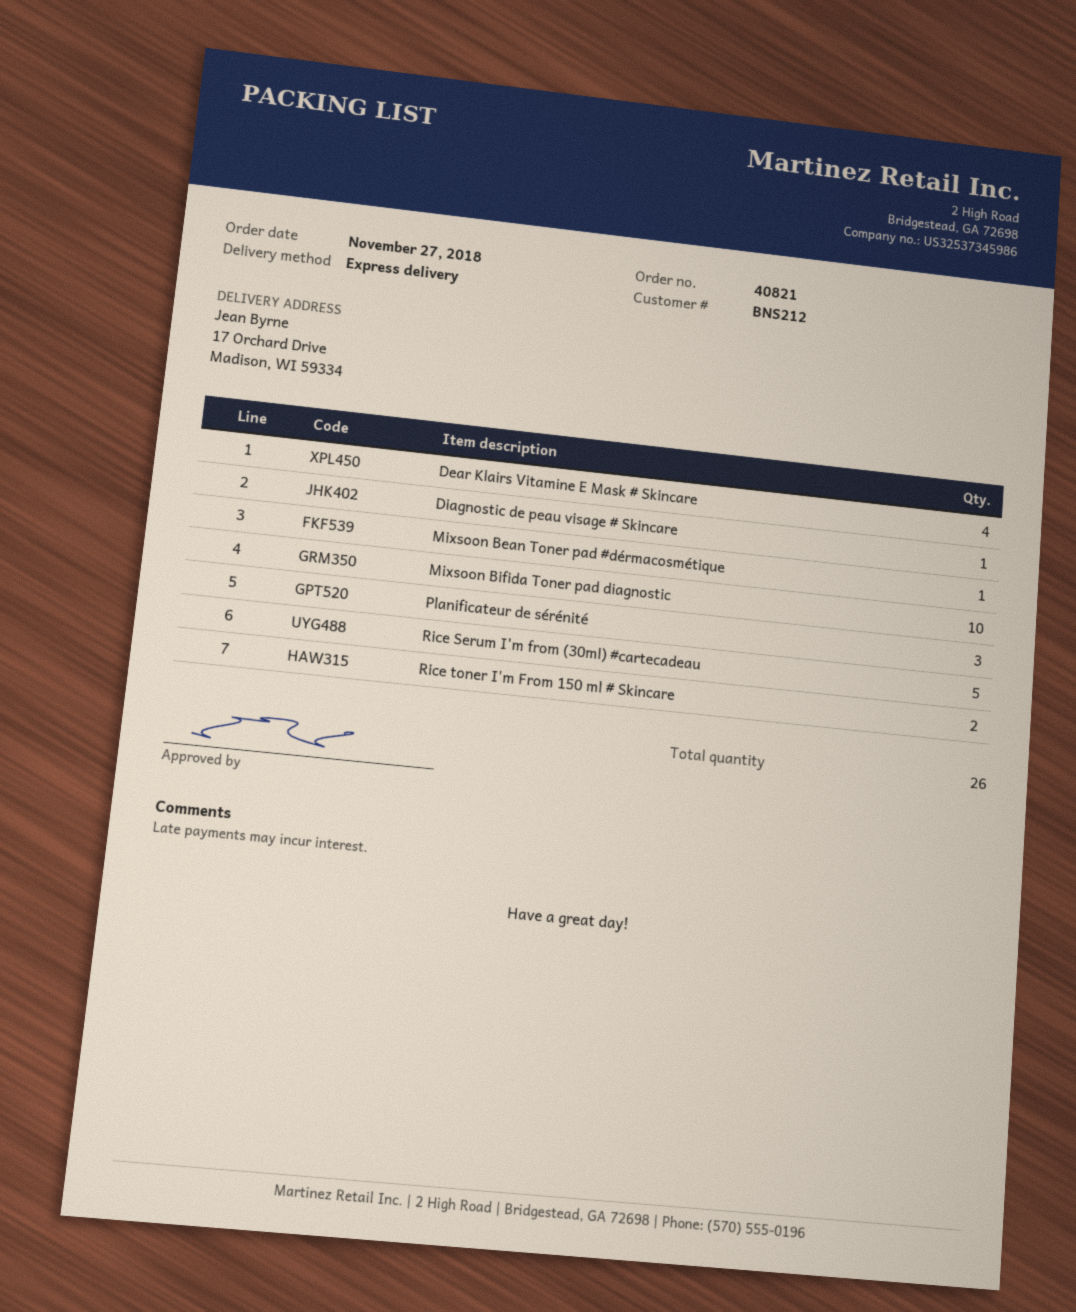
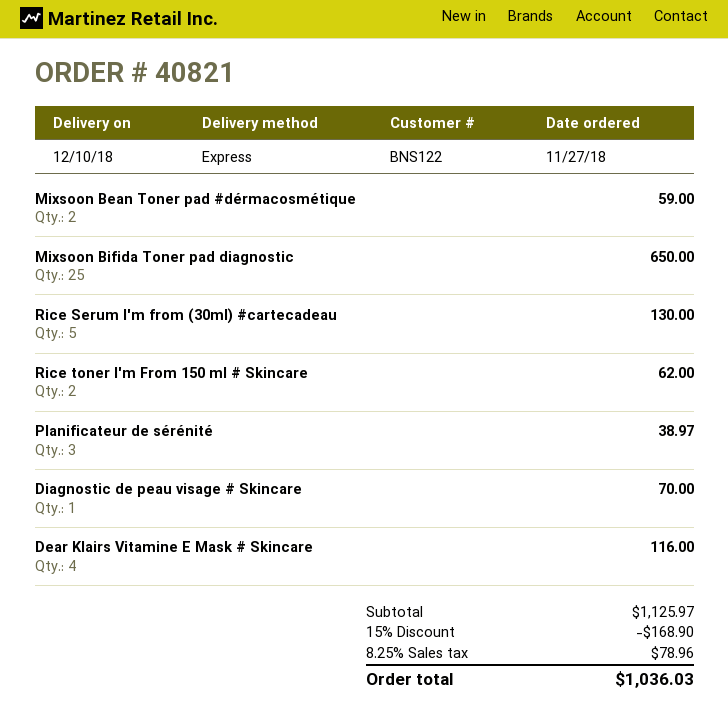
customer number: BNS212 -> BNS122
Mixsoon Bean Toner pad #dérmacosmétique: 1 -> 2
Mixsoon Bifida Toner pad diagnostic: 10 -> 25

